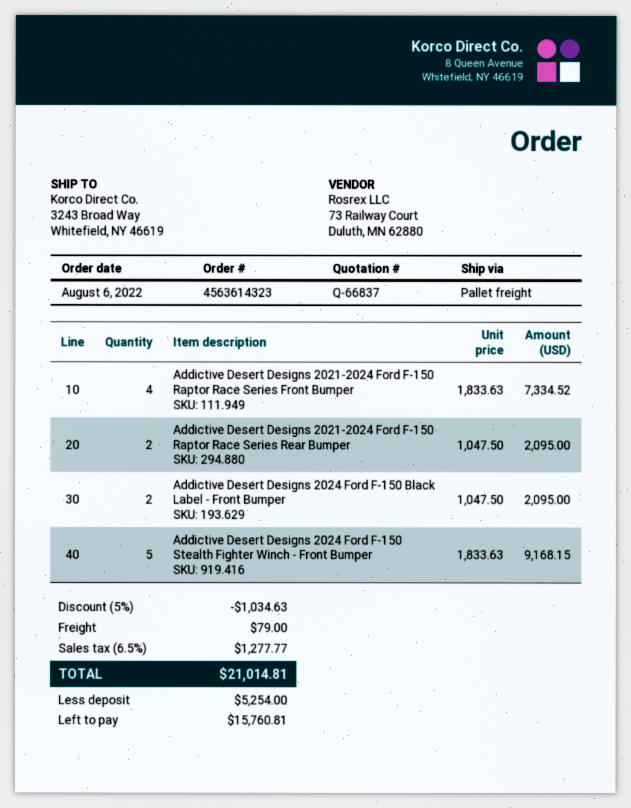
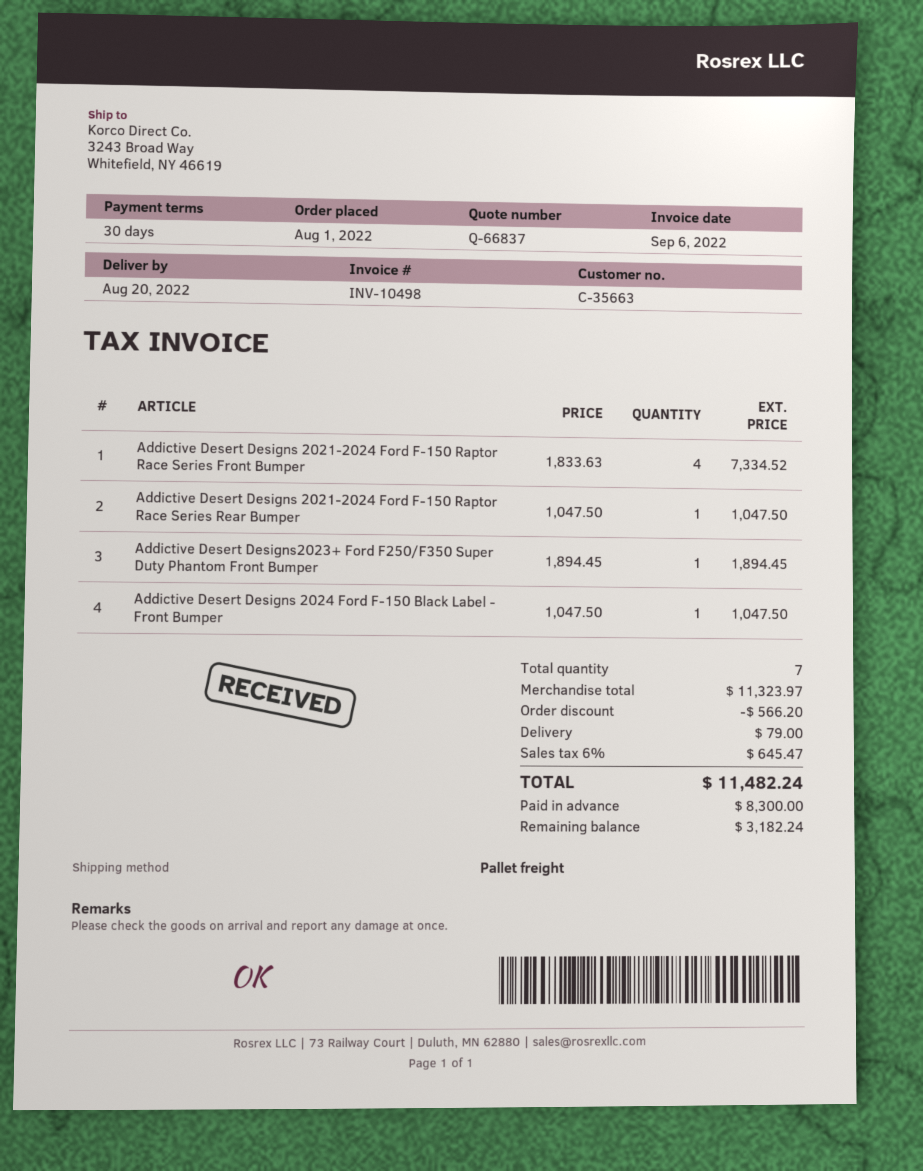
order date: 2022-08-06 -> 2022-08-01
Addictive Desert Designs 2021-2024 Ford F-150 Raptor Race Series Rear Bumper: 2 x 1047.50 = 2095.00 -> 1 x 1047.50 = 1047.50
Addictive Desert Designs 2024 Ford F-150 Black Label - Front Bumper: 2 x 1047.50 = 2095.00 -> 1 x 1047.50 = 1047.50
Addictive Desert Designs 2024 Ford F-150 Stealth Fighter Winch - Front Bumper: 5 x 1833.63 = 9168.15 -> none
Addictive Desert Designs2023+ Ford F250/F350 Super Duty Phantom Front Bumper: none -> 1 x 1894.45 = 1894.45
discount: 1034.63 -> 566.20
tax: 6.5% = 1277.77 -> 6% = 645.47
total: 21014.81 -> 11482.24
deposit: 5254.00 -> 8300.00
balance: 15760.81 -> 3182.24

